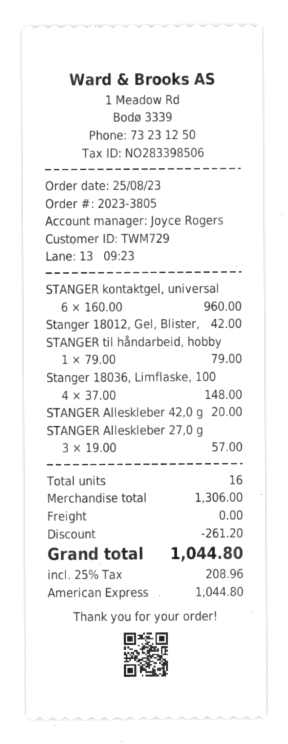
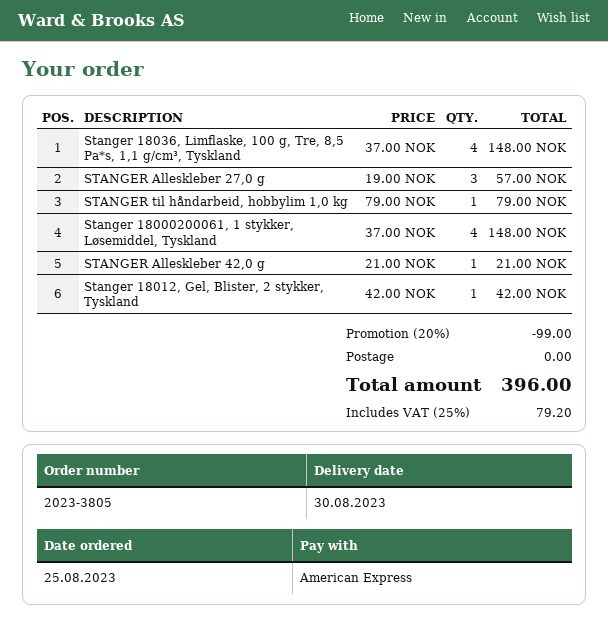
STANGER kontaktgel, universal: 6 x 160.00 = 960.00 -> none
STANGER Alleskleber 42,0 g: 1 x 20.00 = 20.00 -> 1 x 21.00 = 21.00
Stanger 18000200061, 1 stykker, Løsemiddel, Tyskland: none -> 4 x 37.00 = 148.00
discount: 261.20 -> 99.00
tax: 25% = 208.96 -> 25% = 79.20
total: 1044.80 -> 396.00

